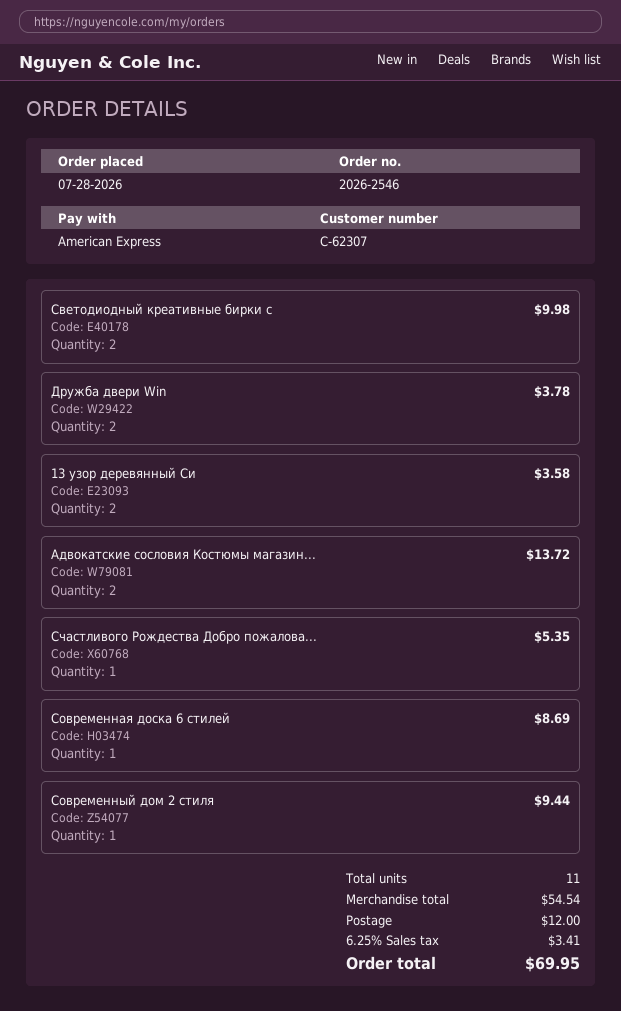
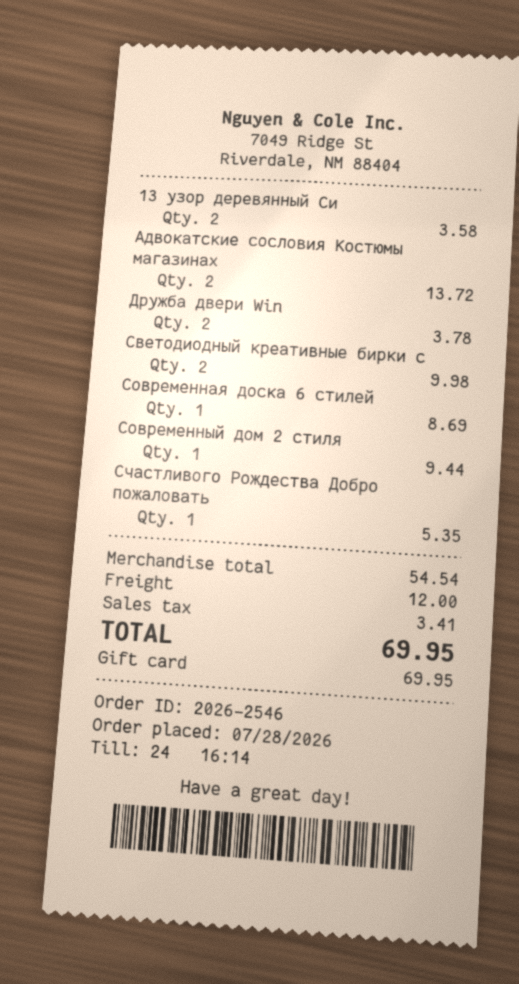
payment method: American Express -> gift card

